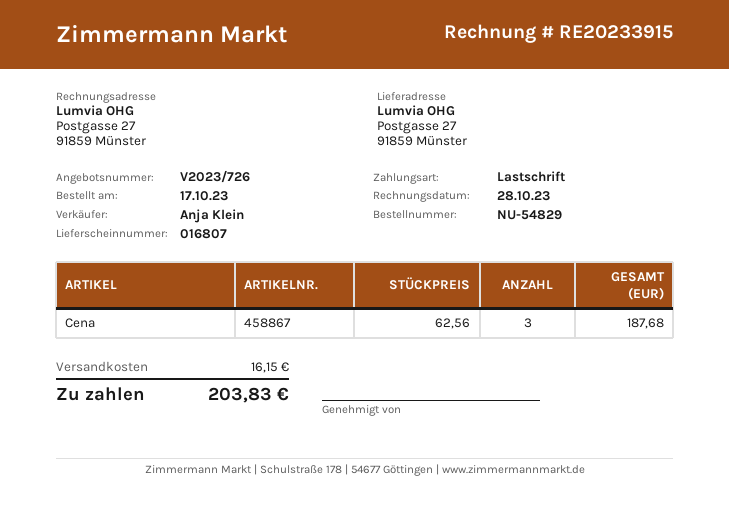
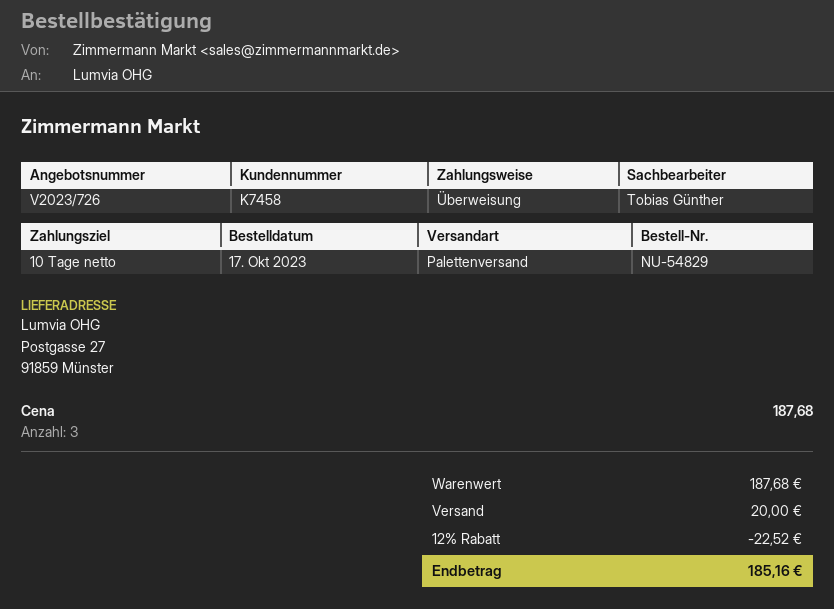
sales rep: Anja Klein -> Tobias Günther
payment method: direct debit -> bank transfer
discount: none -> 12% = 22.52
shipping: 16.15 -> 20.00
total: 203.83 -> 185.16

